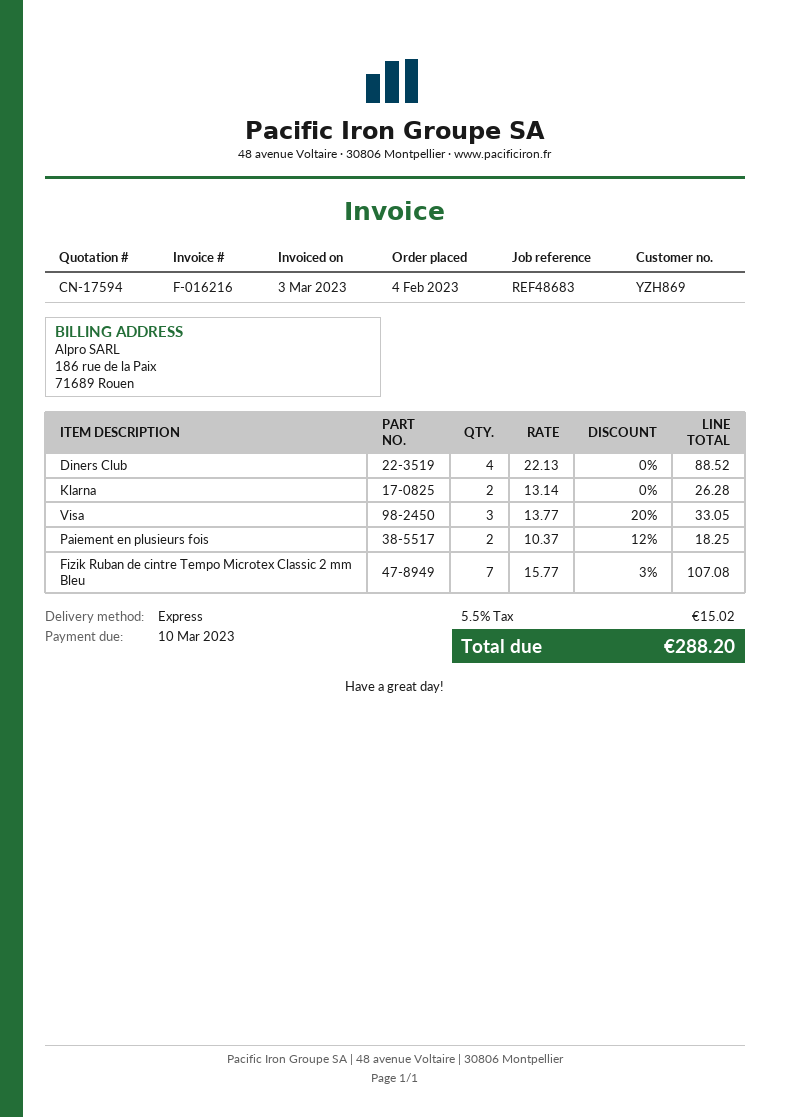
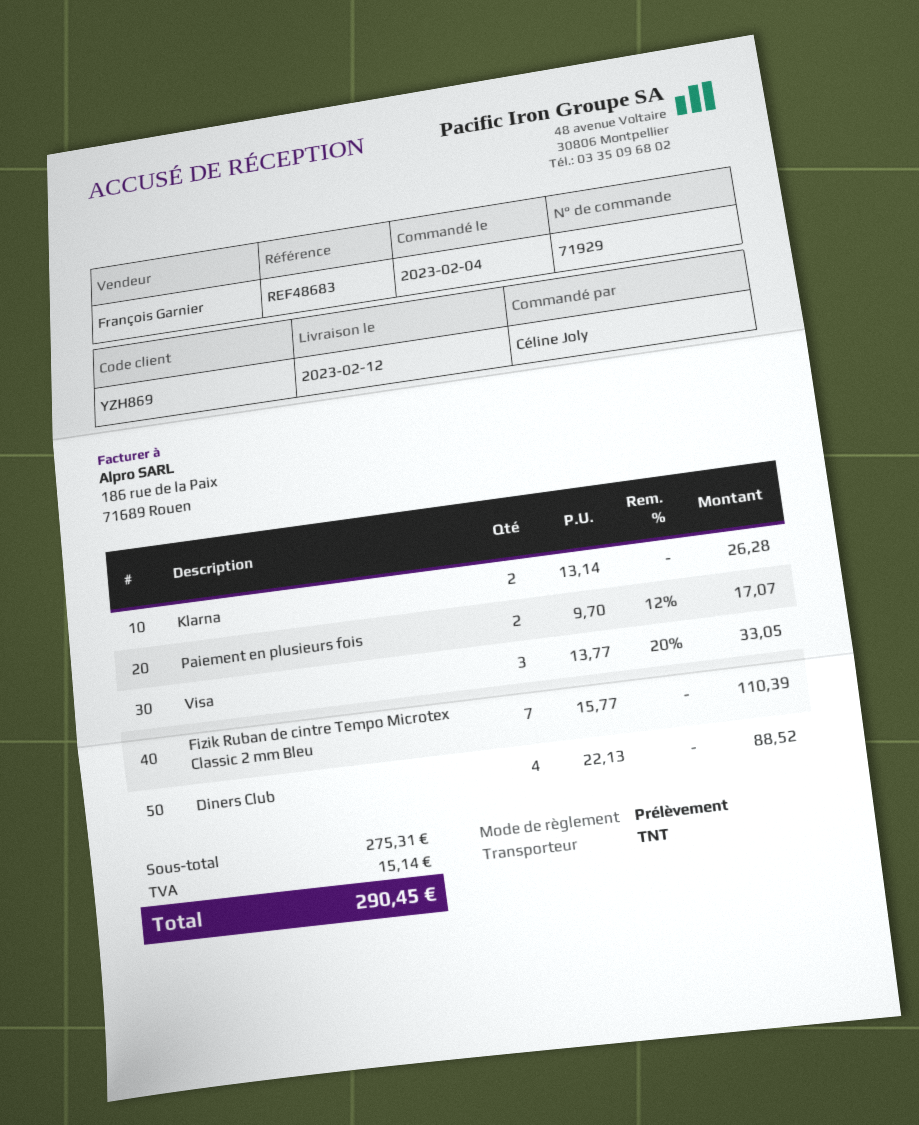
shipping method: express -> TNT
Paiement en plusieurs fois: 2 x 10.37 - 12% = 18.25 -> 2 x 9.70 - 12% = 17.07
Fizik Ruban de cintre Tempo Microtex Classic 2 mm Bleu: 7 x 15.77 - 3% = 107.08 -> 7 x 15.77 = 110.39
tax: 15.02 -> 15.14
total: 288.20 -> 290.45

